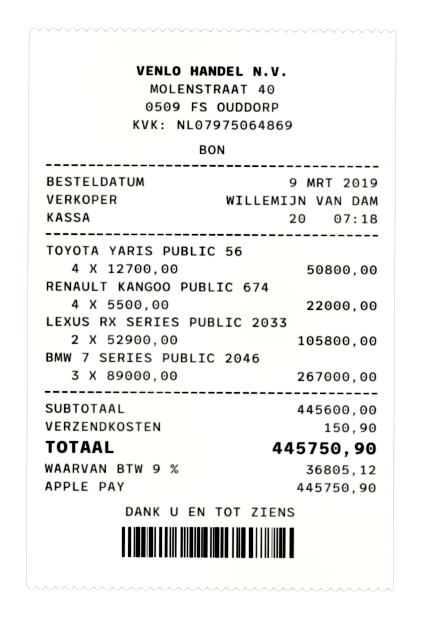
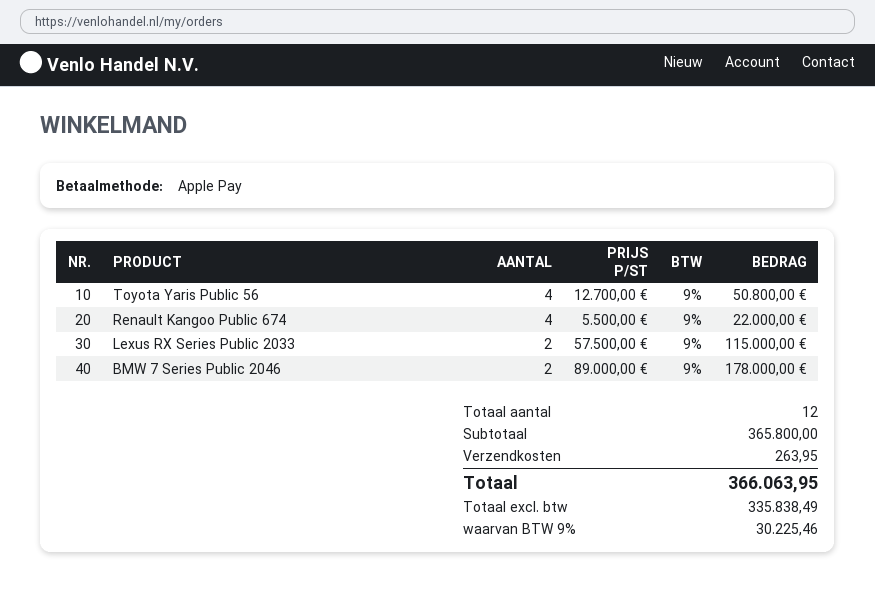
LEXUS RX SERIES PUBLIC 2033: 2 x 52900.00 = 105800.00 -> 2 x 57500.00 = 115000.00
BMW 7 SERIES PUBLIC 2046: 3 x 89000.00 = 267000.00 -> 2 x 89000.00 = 178000.00
subtotal: 445600.00 -> 365800.00
shipping: 150.90 -> 263.95
tax: 9% = 36805.12 -> 9% = 30225.46
total: 445750.90 -> 366063.95

